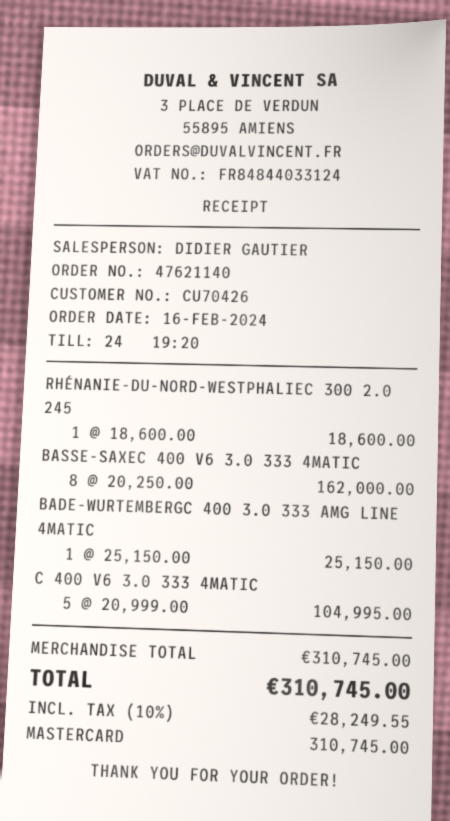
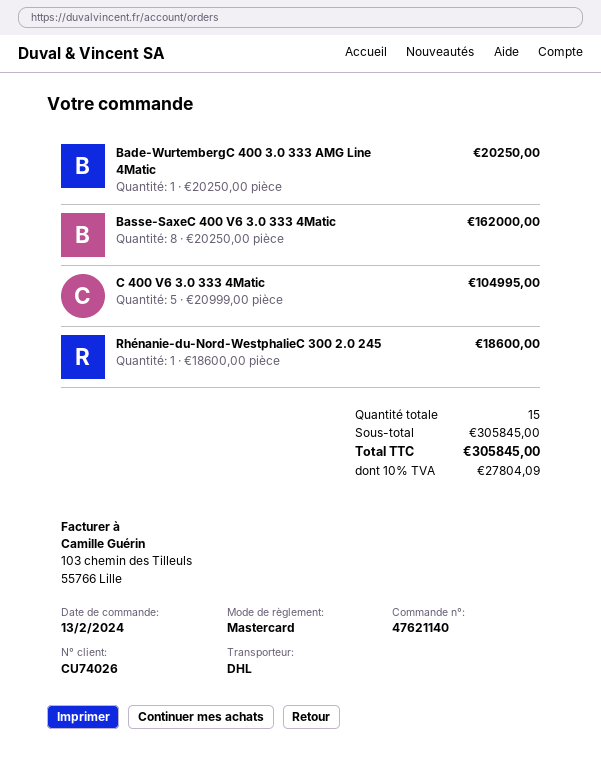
order date: 2024-02-16 -> 2024-02-13
customer number: CU70426 -> CU74026
BADE-WURTEMBERGC 400 3.0 333 AMG LINE 4MATIC: 1 x 25150.00 = 25150.00 -> 1 x 20250.00 = 20250.00
subtotal: 310745.00 -> 305845.00
tax: 10% = 28249.55 -> 10% = 27804.09
total: 310745.00 -> 305845.00

